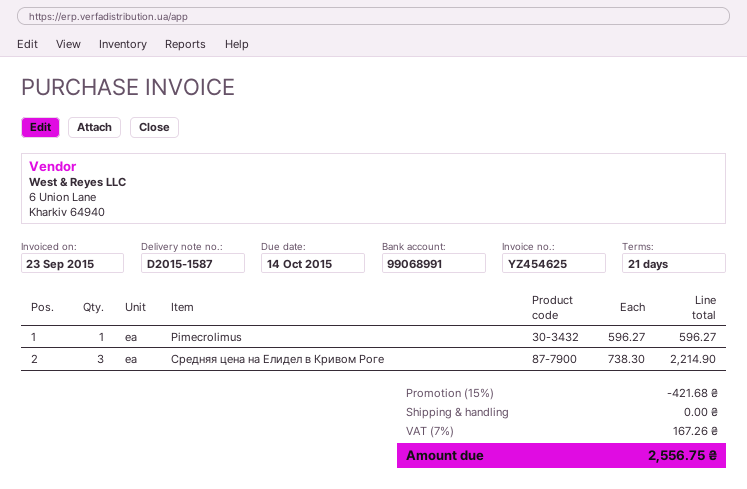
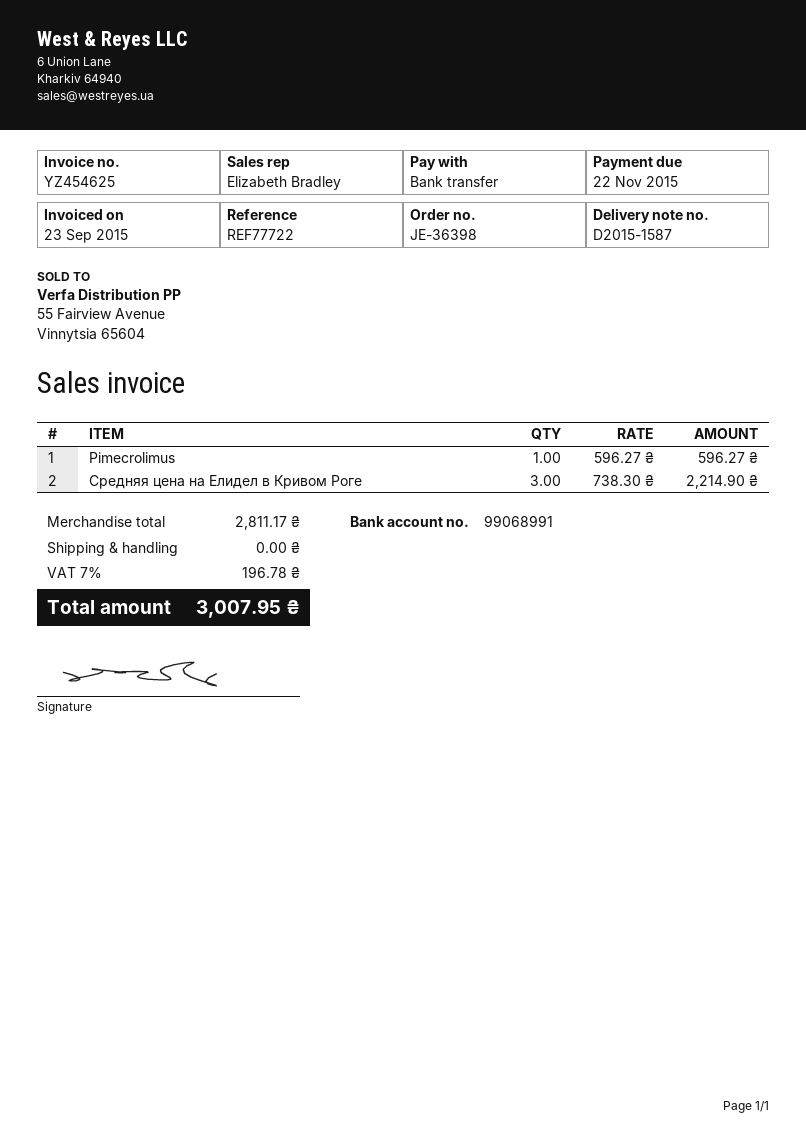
due date: 2015-10-14 -> 2015-11-22
discount: 15% = 421.68 -> none
tax: 7% = 167.26 -> 7% = 196.78
total: 2556.75 -> 3007.95

